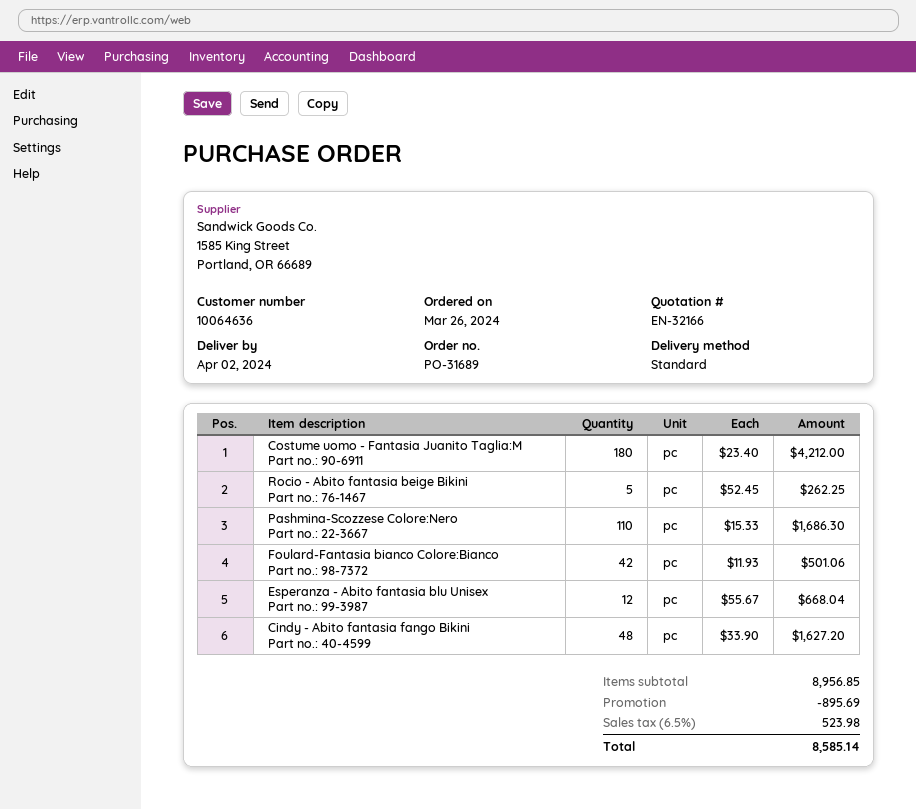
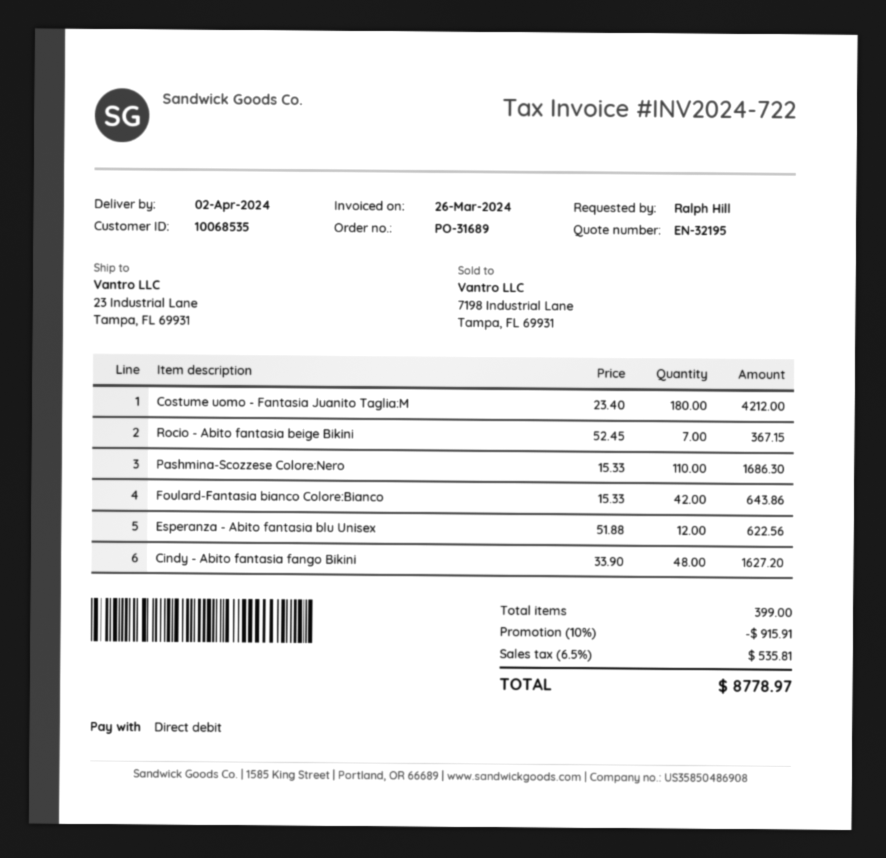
quote number: EN-32166 -> EN-32195
customer number: 10064636 -> 10068535
Rocio - Abito fantasia beige Bikini: 5 x 52.45 = 262.25 -> 7 x 52.45 = 367.15
Foulard-Fantasia bianco Colore:Bianco: 42 x 11.93 = 501.06 -> 42 x 15.33 = 643.86
Esperanza - Abito fantasia blu Unisex: 12 x 55.67 = 668.04 -> 12 x 51.88 = 622.56
discount: 895.69 -> 915.91
tax: 6.5% = 523.98 -> 6.5% = 535.81
total: 8585.14 -> 8778.97

